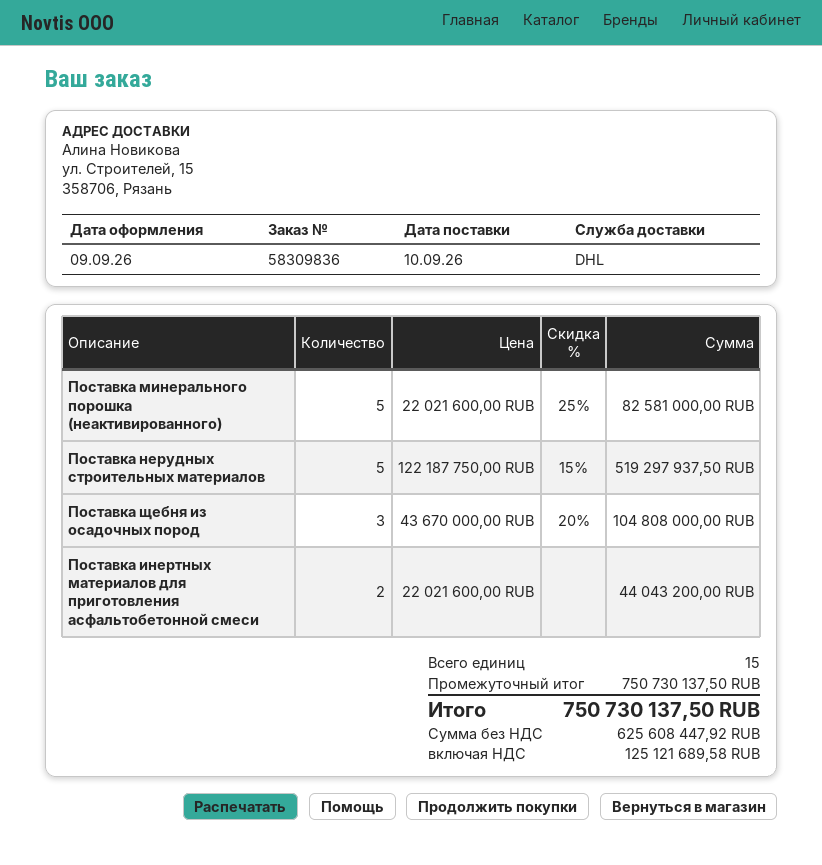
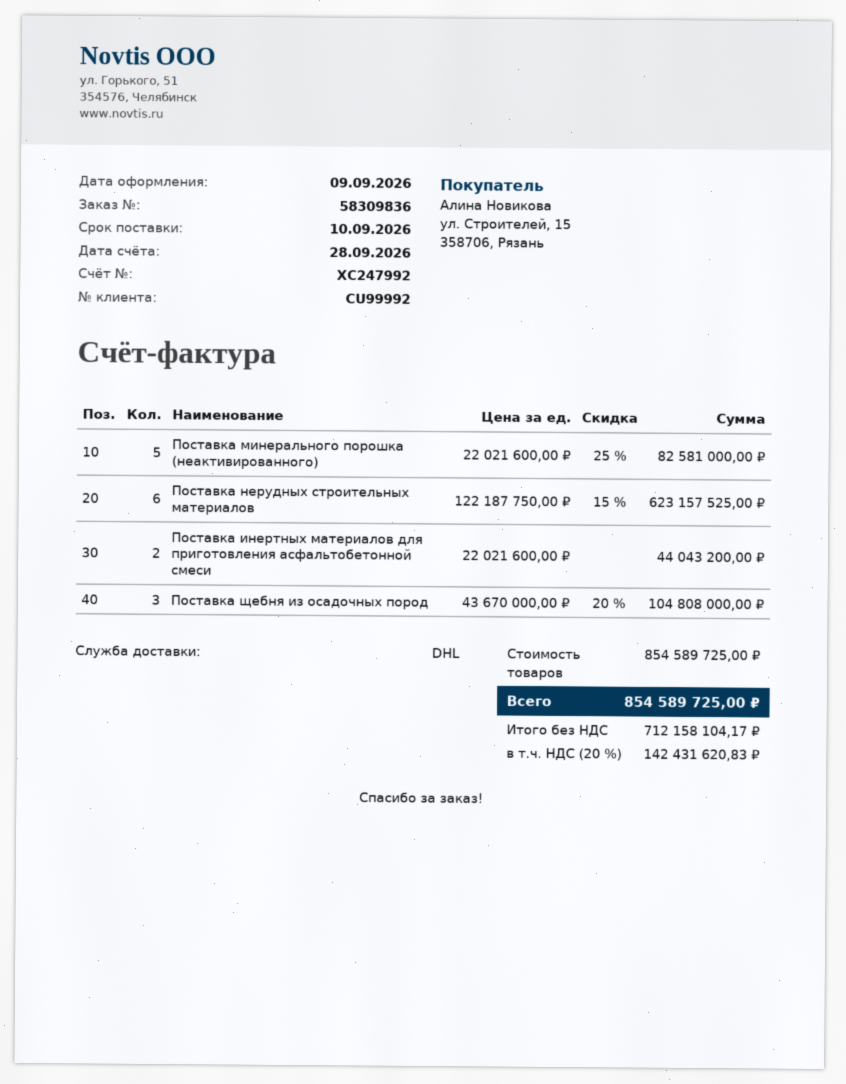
Поставка нерудных строительных материалов: 5 x 122187750.00 - 15% = 519297937.50 -> 6 x 122187750.00 - 15% = 623157525.00
subtotal: 750730137.50 -> 854589725.00
net: 625608447.92 -> 712158104.17
tax: 125121689.58 -> 142431620.83
total: 750730137.50 -> 854589725.00

